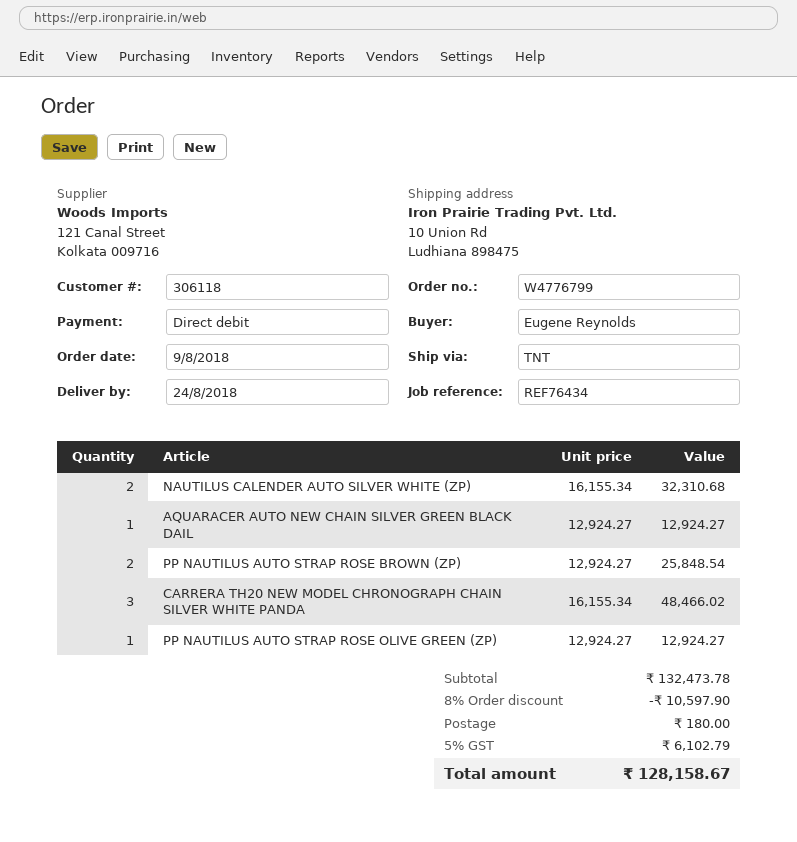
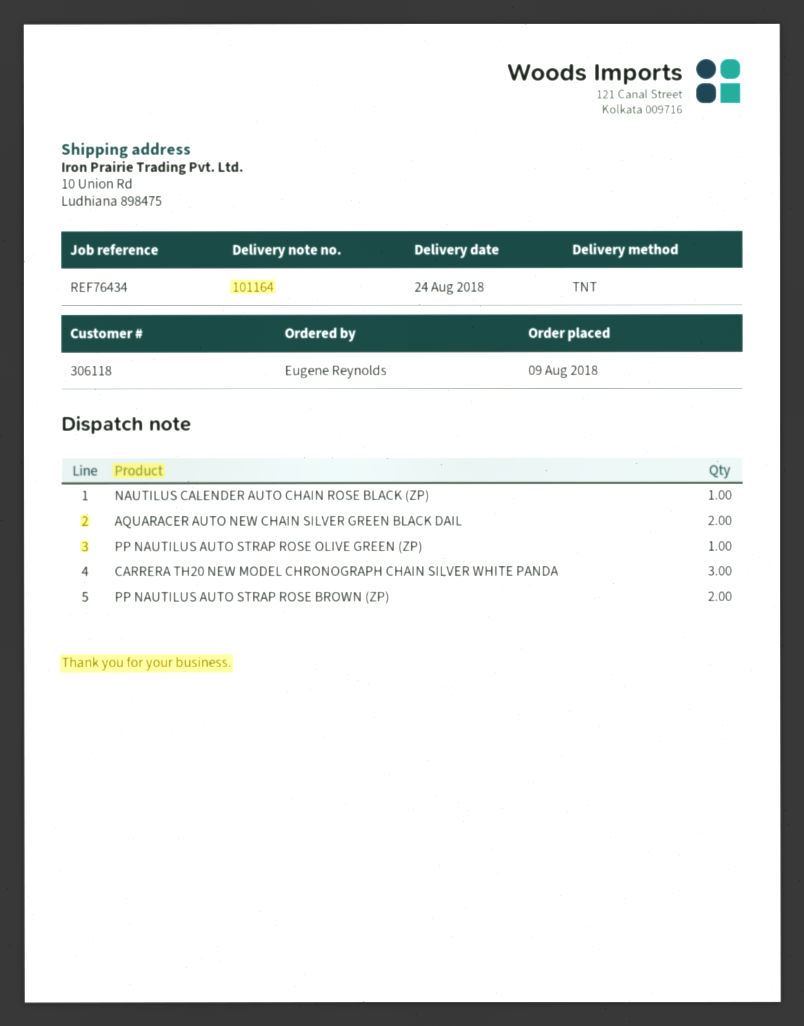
NAUTILUS CALENDER AUTO SILVER WHITE (ZP): 2 -> none
AQUARACER AUTO NEW CHAIN SILVER GREEN BLACK DAIL: 1 -> 2
NAUTILUS CALENDER AUTO CHAIN ROSE BLACK (ZP): none -> 1

